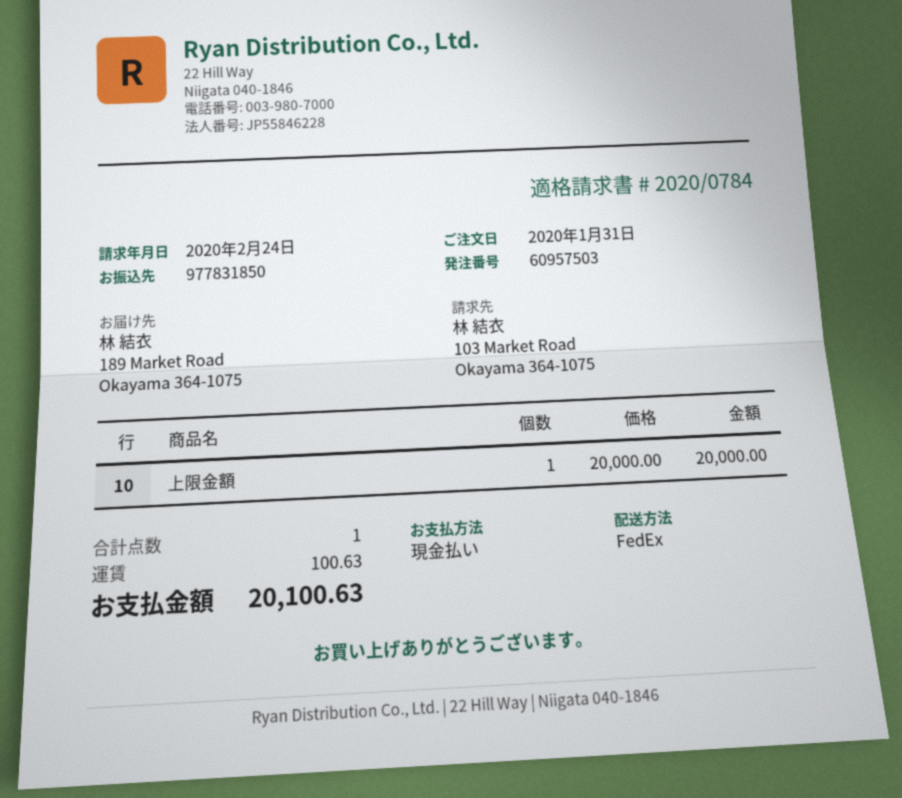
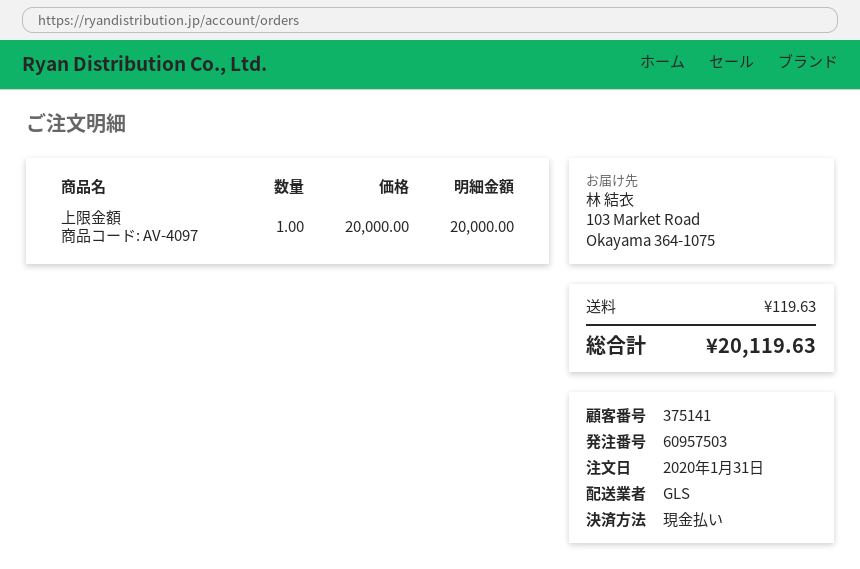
shipping method: FedEx -> GLS
ship to: 189 Market Road, Okayama 364-1075 -> 103 Market Road, Okayama 364-1075
shipping: 100.63 -> 119.63
total: 20100.63 -> 20119.63

